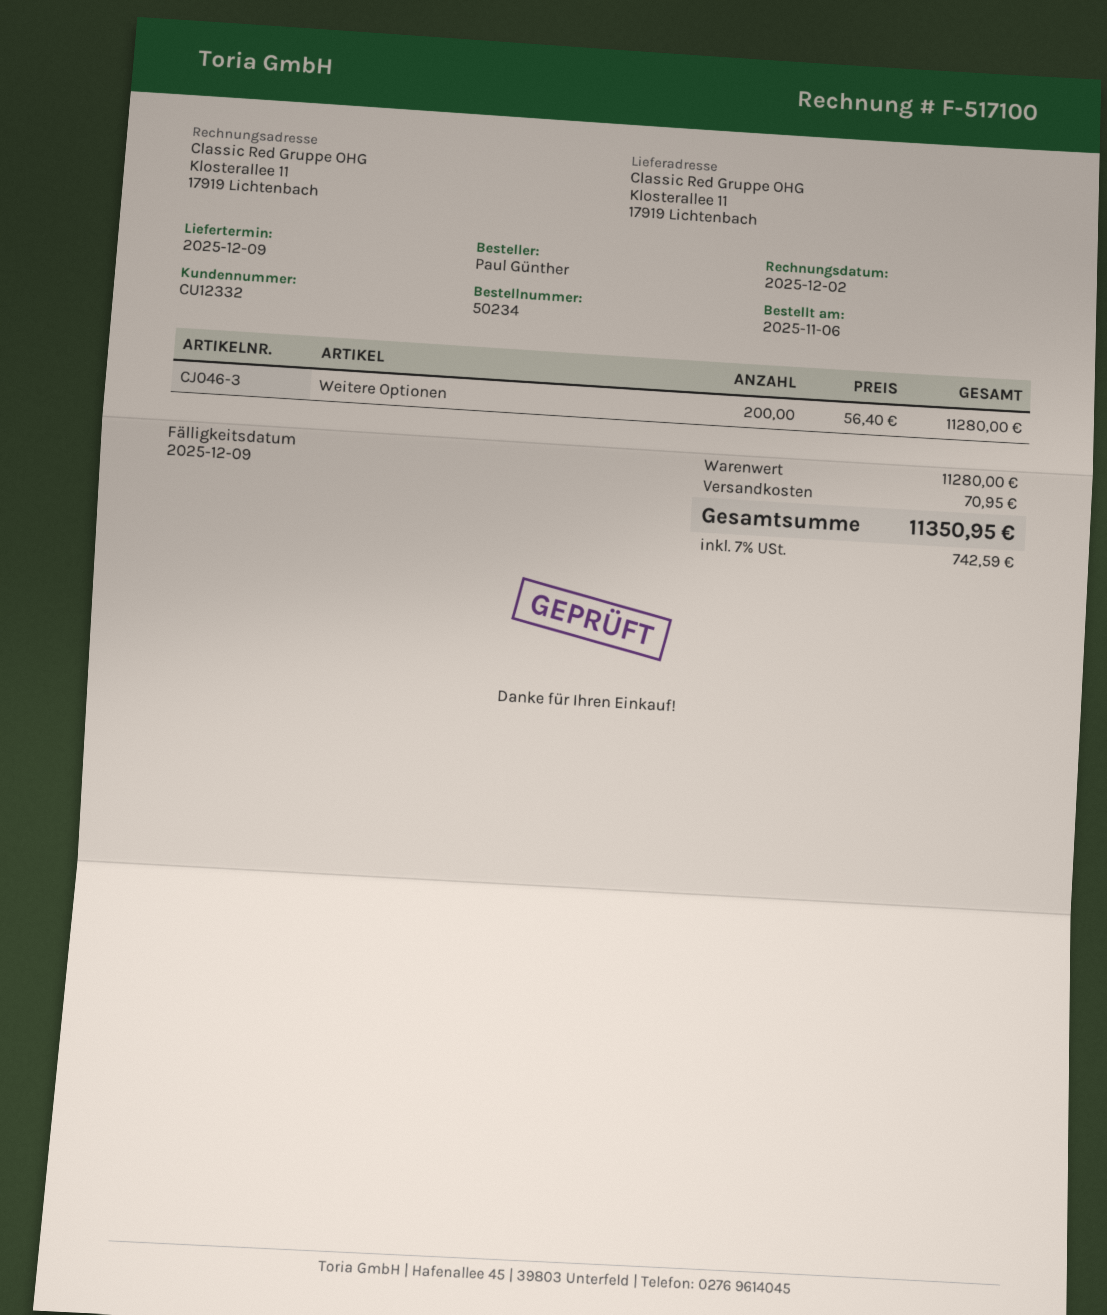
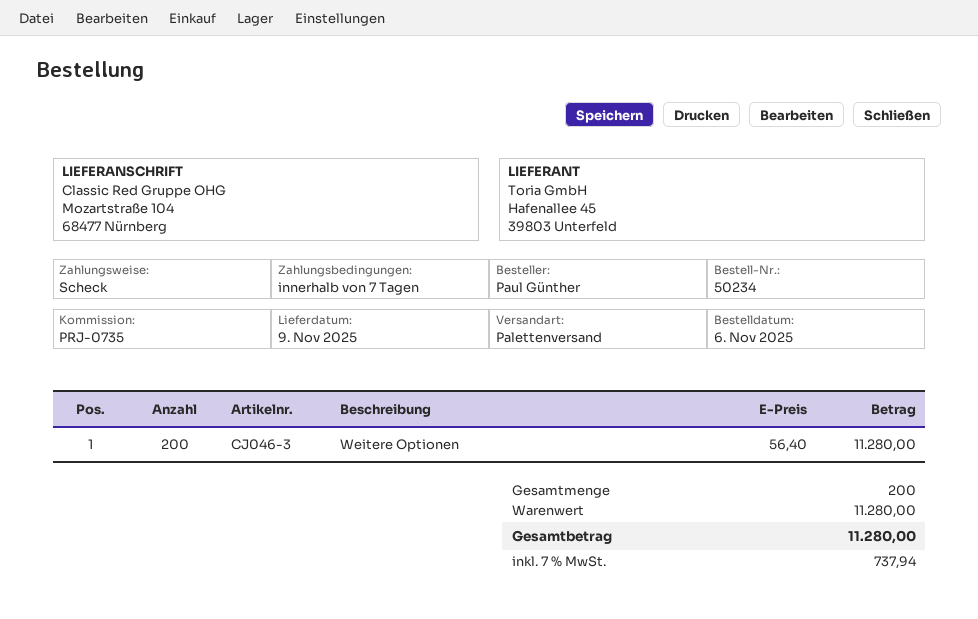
delivery date: 2025-12-09 -> 2025-11-09
ship to: Klosterallee 11, 17919 Lichtenbach -> Mozartstraße 104, 68477 Nürnberg
shipping: 70.95 -> none
tax: 7% = 742.59 -> 7% = 737.94
total: 11350.95 -> 11280.00

